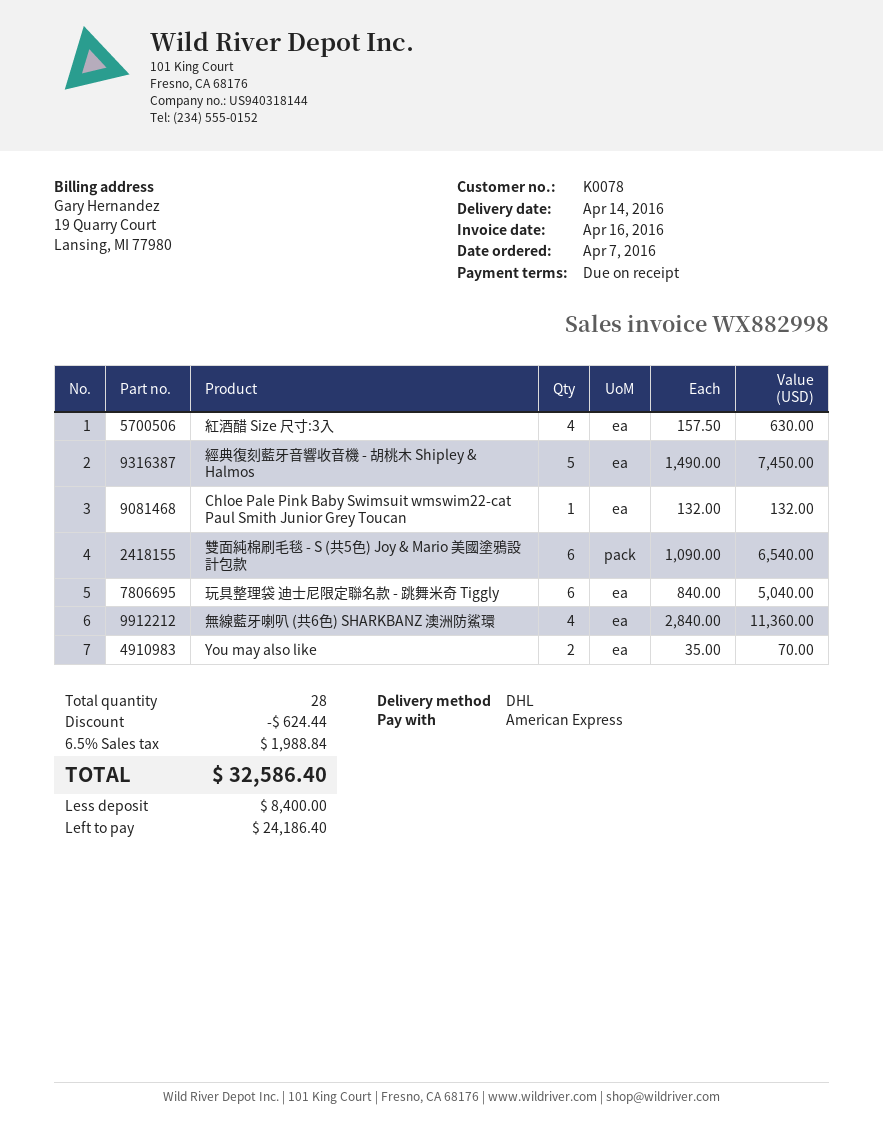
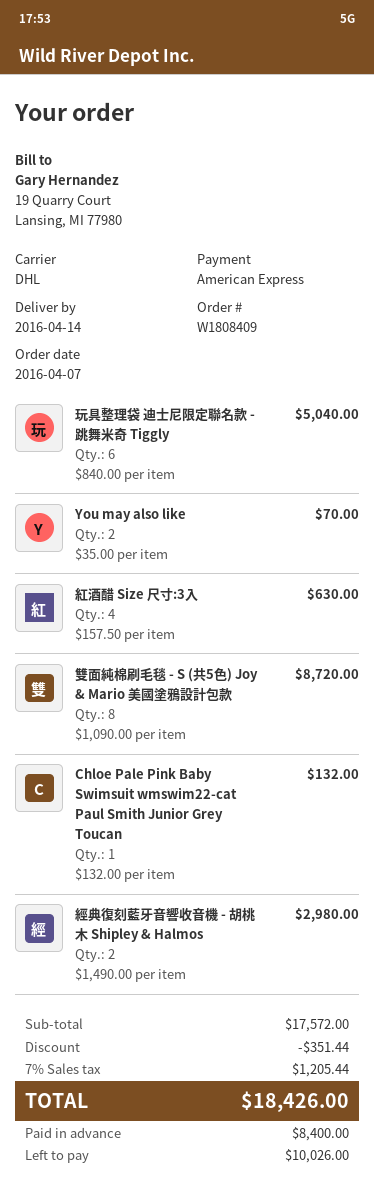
經典復刻藍牙音響收音機 - 胡桃木 Shipley & Halmos: 5 x 1490.00 = 7450.00 -> 2 x 1490.00 = 2980.00
雙面純棉刷毛毯 - S (共5色) Joy & Mario 美國塗鴉設計包款: 6 x 1090.00 = 6540.00 -> 8 x 1090.00 = 8720.00
無線藍牙喇叭 (共6色) SHARKBANZ 澳洲防鯊環: 4 x 2840.00 = 11360.00 -> none
discount: 624.44 -> 351.44
tax: 6.5% = 1988.84 -> 7% = 1205.44
total: 32586.40 -> 18426.00
balance: 24186.40 -> 10026.00

